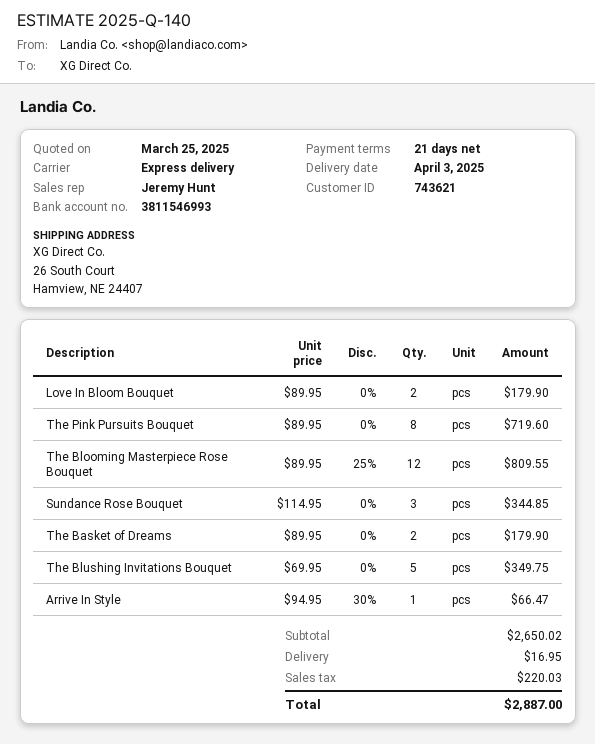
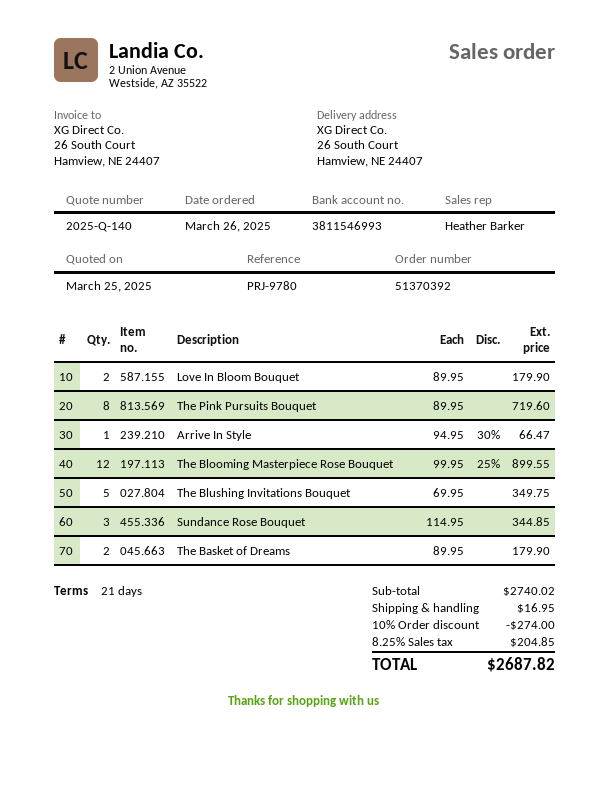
sales rep: Jeremy Hunt -> Heather Barker
The Blooming Masterpiece Rose Bouquet: 12 x 89.95 - 25% = 809.55 -> 12 x 99.95 - 25% = 899.55
subtotal: 2650.02 -> 2740.02
discount: none -> 10% = 274.00
tax: 220.03 -> 204.85
total: 2887.00 -> 2687.82

